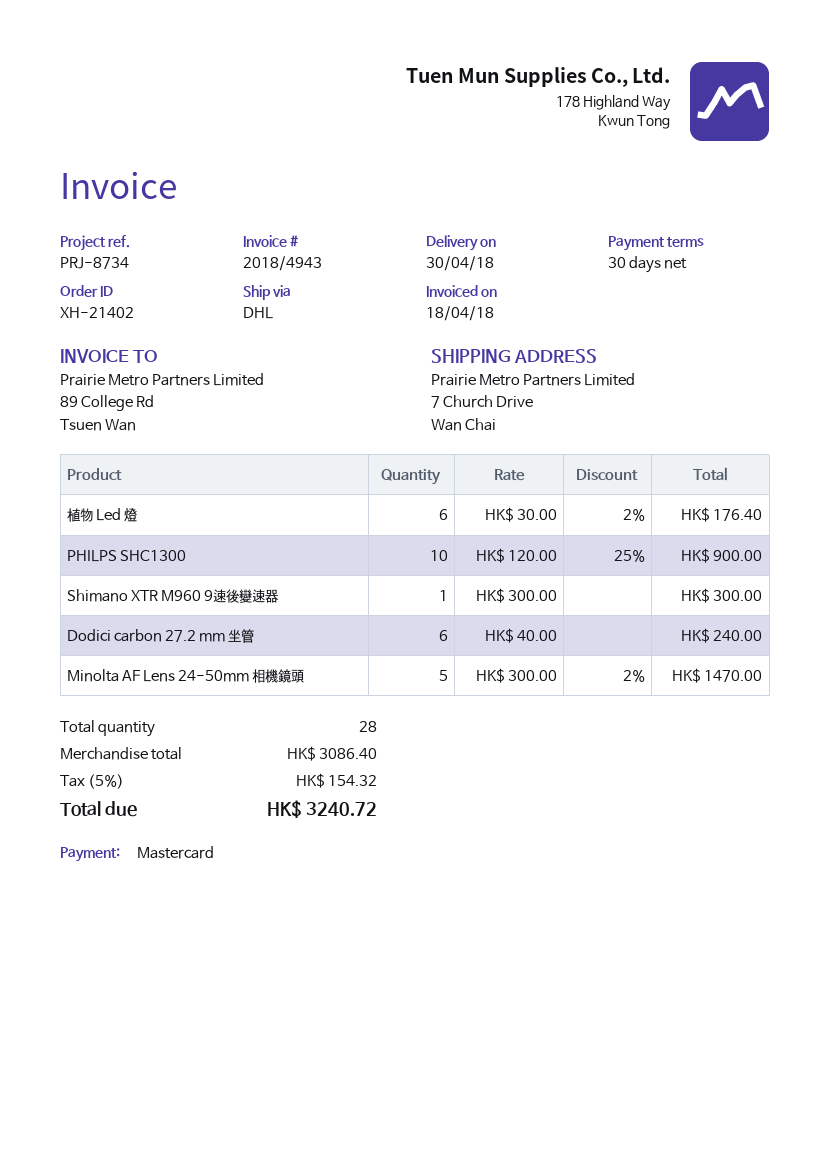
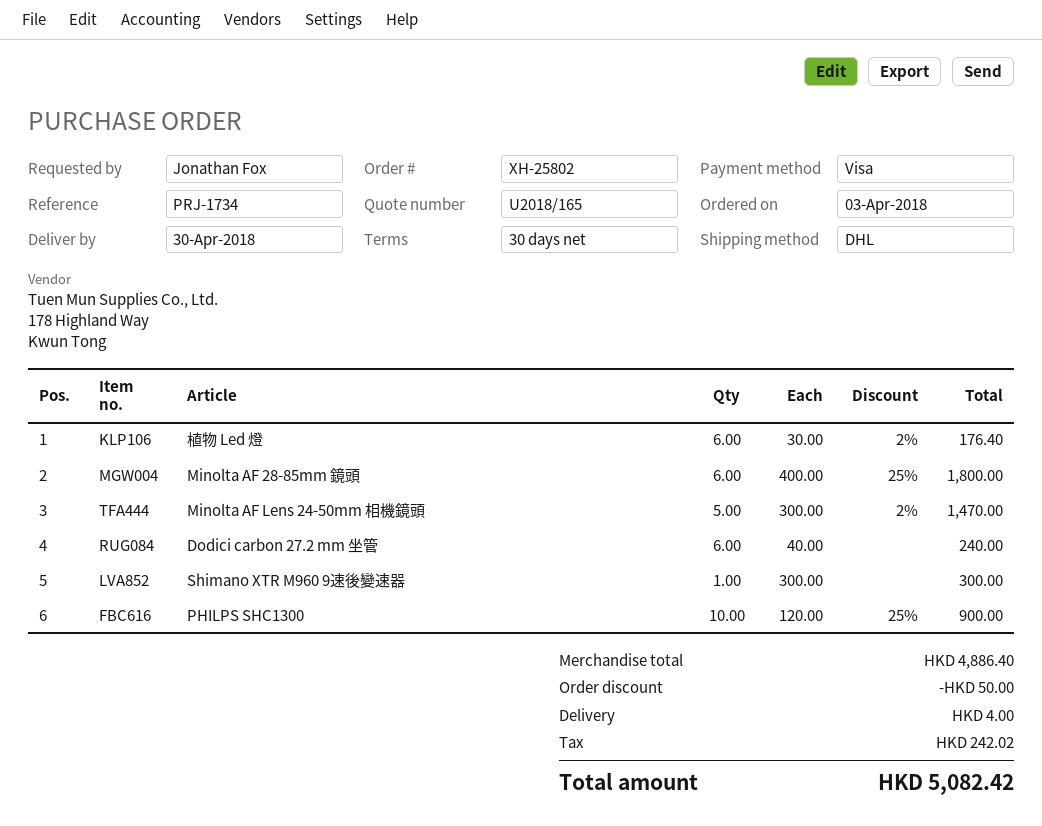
order number: XH-21402 -> XH-25802
reference: PRJ-8734 -> PRJ-1734
payment method: Mastercard -> Visa
Minolta AF 28-85mm 鏡頭: none -> 6 x 400.00 - 25% = 1800.00
subtotal: 3086.40 -> 4886.40
discount: none -> 50.00
shipping: none -> 4.00
tax: 154.32 -> 242.02
total: 3240.72 -> 5082.42

